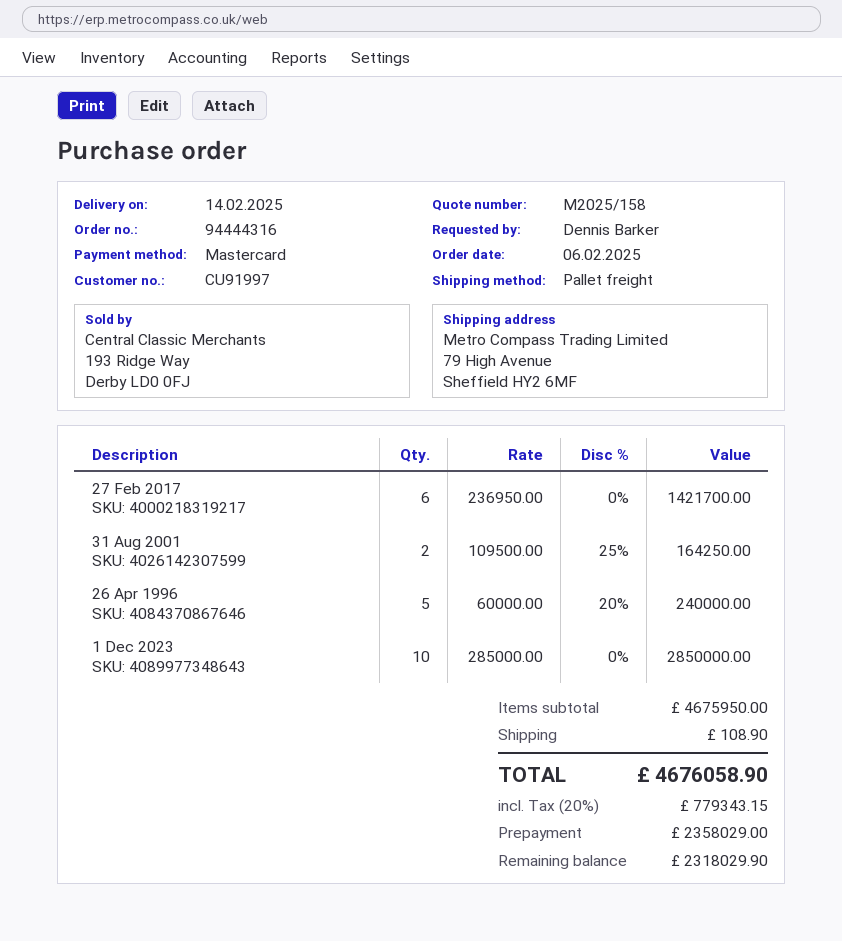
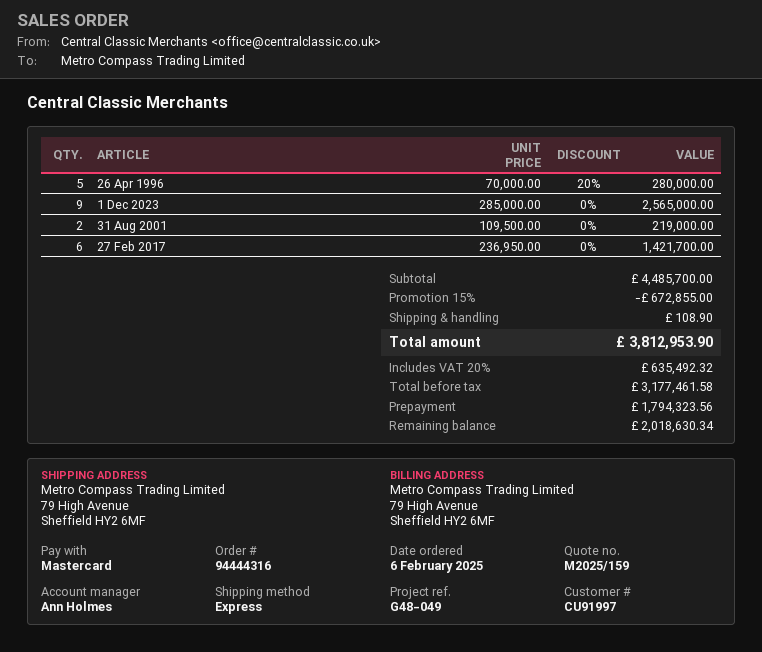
quote number: M2025/158 -> M2025/159
shipping method: pallet freight -> express
31 Aug 2001: 2 x 109500.00 - 25% = 164250.00 -> 2 x 109500.00 = 219000.00
26 Apr 1996: 5 x 60000.00 - 20% = 240000.00 -> 5 x 70000.00 - 20% = 280000.00
1 Dec 2023: 10 x 285000.00 = 2850000.00 -> 9 x 285000.00 = 2565000.00
subtotal: 4675950.00 -> 4485700.00
discount: none -> 15% = 672855.00
tax: 20% = 779343.15 -> 20% = 635492.32
total: 4676058.90 -> 3812953.90
deposit: 2358029.00 -> 1794323.56
balance: 2318029.90 -> 2018630.34

